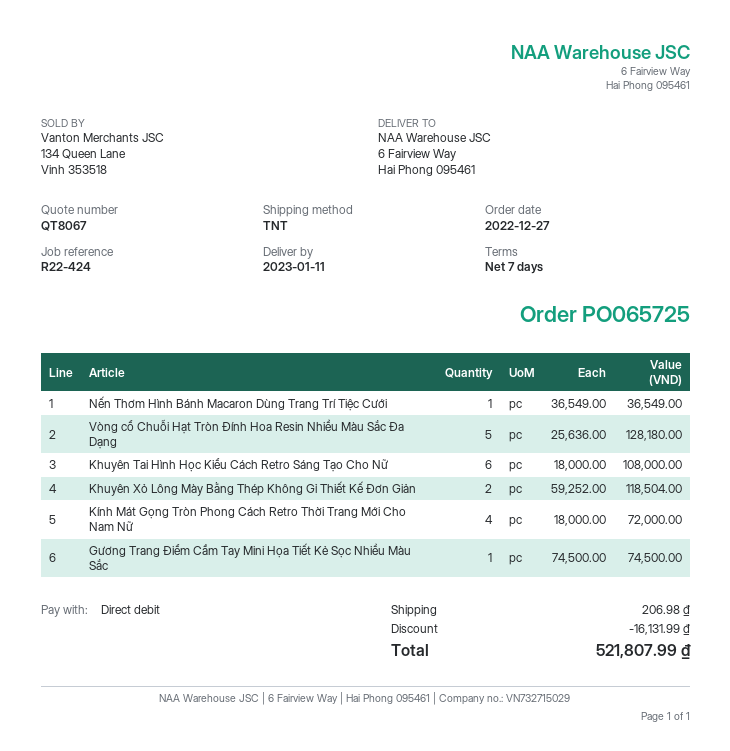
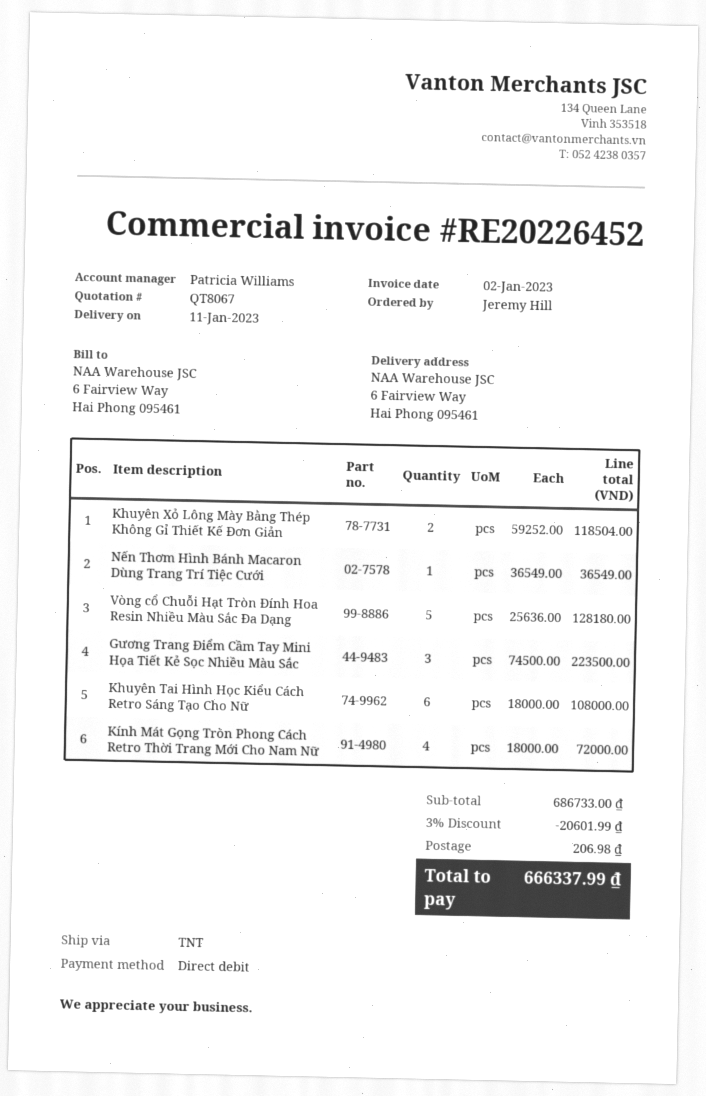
Gương Trang Điểm Cầm Tay Mini Họa Tiết Kẻ Sọc Nhiều Màu Sắc: 1 x 74500.00 = 74500.00 -> 3 x 74500.00 = 223500.00
discount: 16131.99 -> 20601.99
total: 521807.99 -> 666337.99

